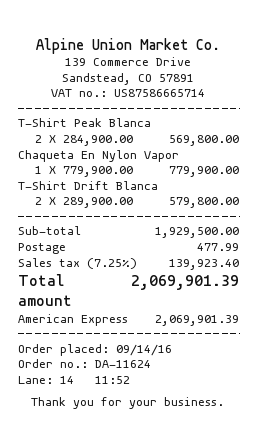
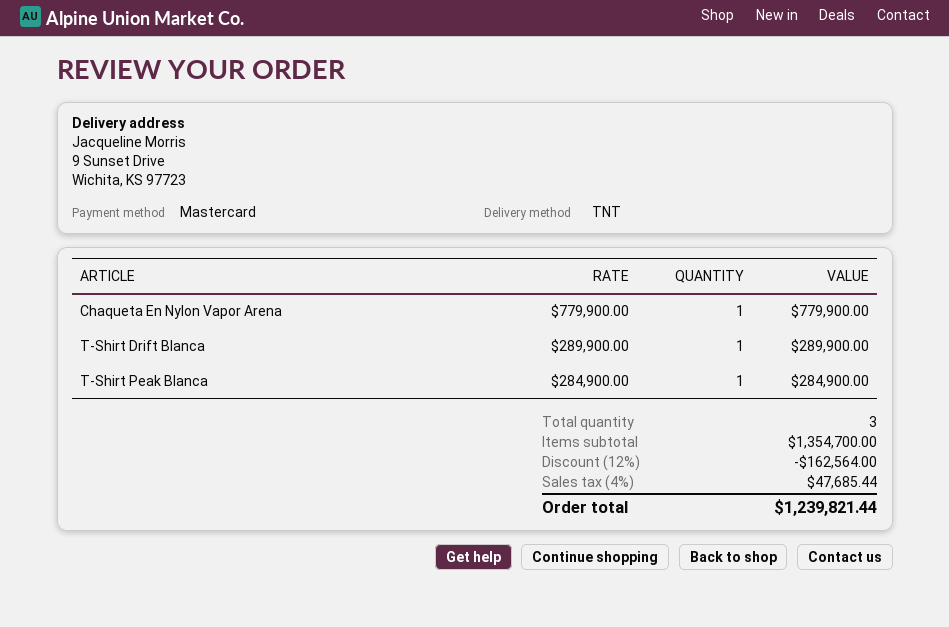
payment method: American Express -> Mastercard
T-Shirt Peak Blanca: 2 x 284900.00 = 569800.00 -> 1 x 284900.00 = 284900.00
T-Shirt Drift Blanca: 2 x 289900.00 = 579800.00 -> 1 x 289900.00 = 289900.00
subtotal: 1929500.00 -> 1354700.00
discount: none -> 12% = 162564.00
shipping: 477.99 -> none
tax: 7.25% = 139923.40 -> 4% = 47685.44
total: 2069901.39 -> 1239821.44

